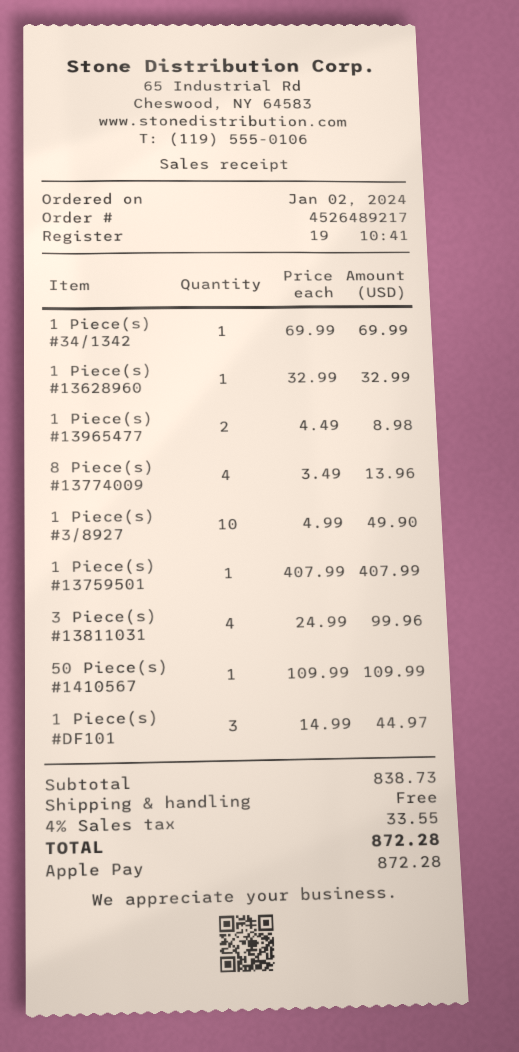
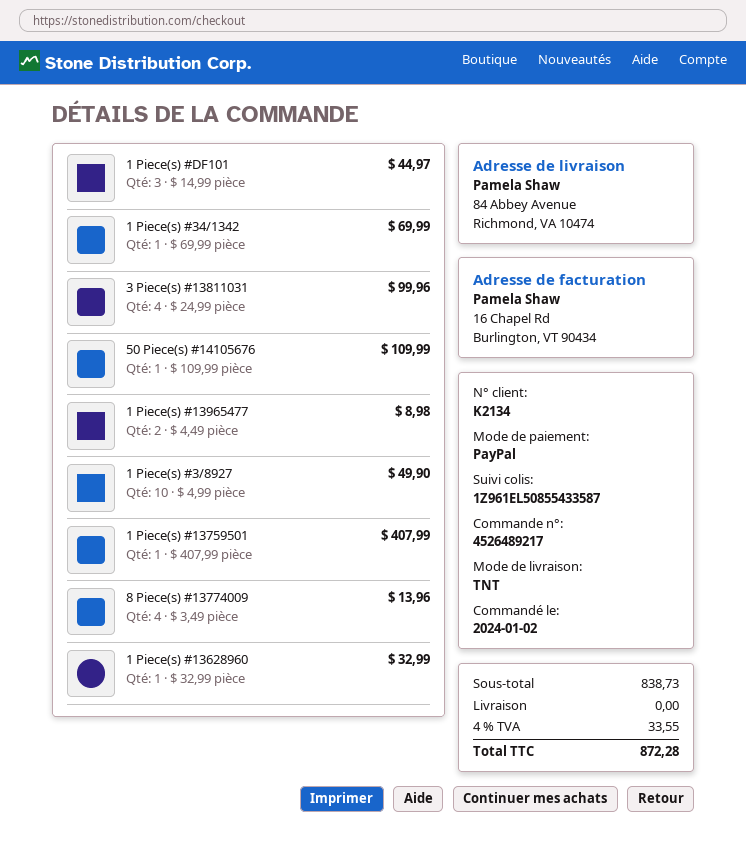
payment method: Apple Pay -> PayPal

